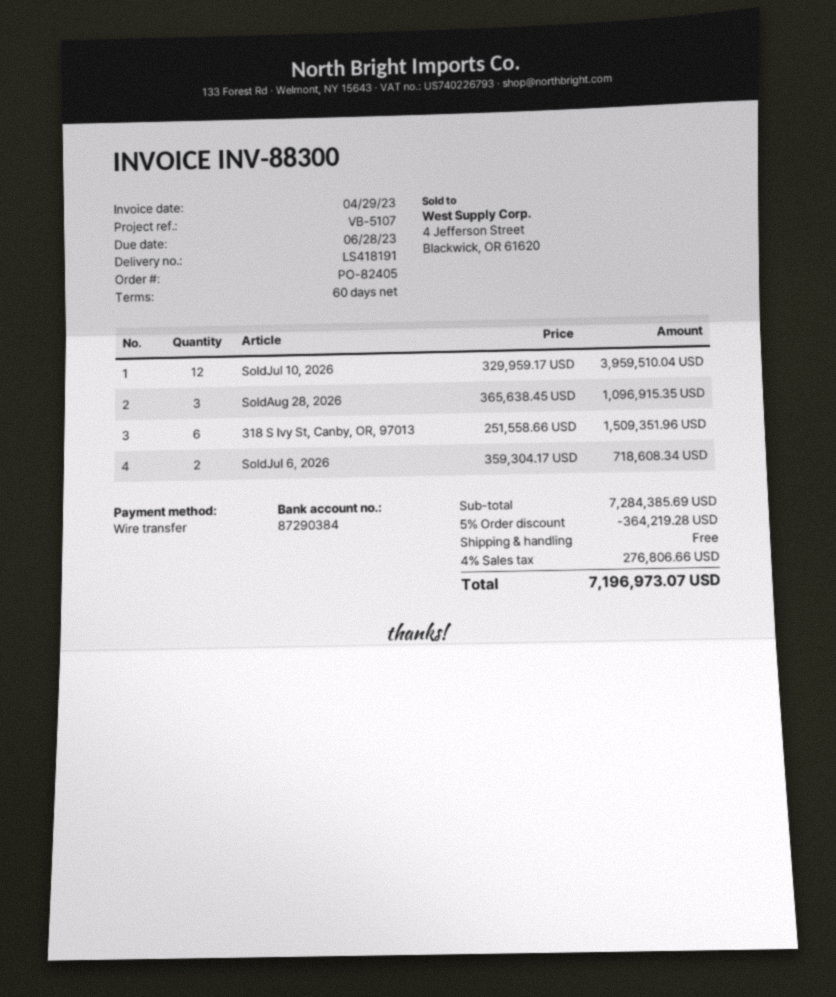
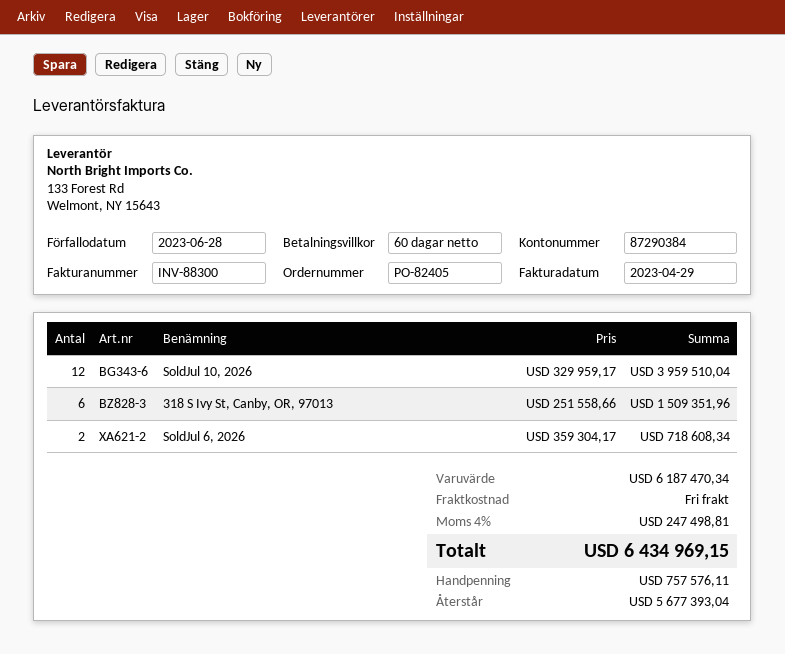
SoldAug 28, 2026: 3 x 365638.45 = 1096915.35 -> none
subtotal: 7284385.69 -> 6187470.34
discount: 5% = 364219.28 -> none
tax: 4% = 276806.66 -> 4% = 247498.81
total: 7196973.07 -> 6434969.15

